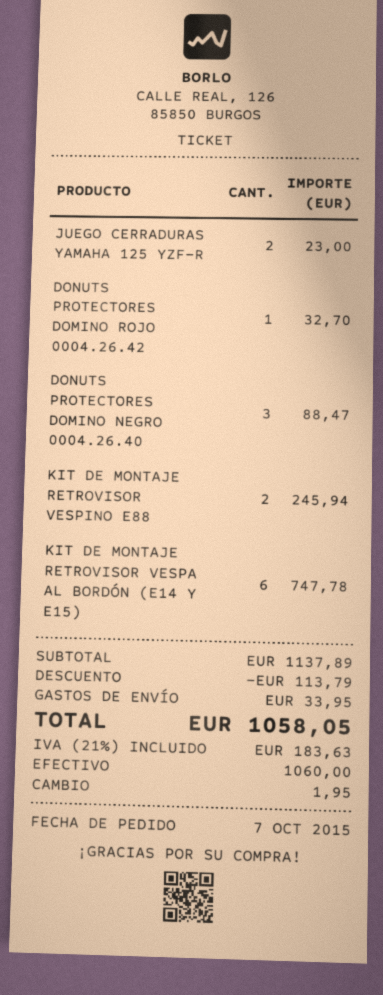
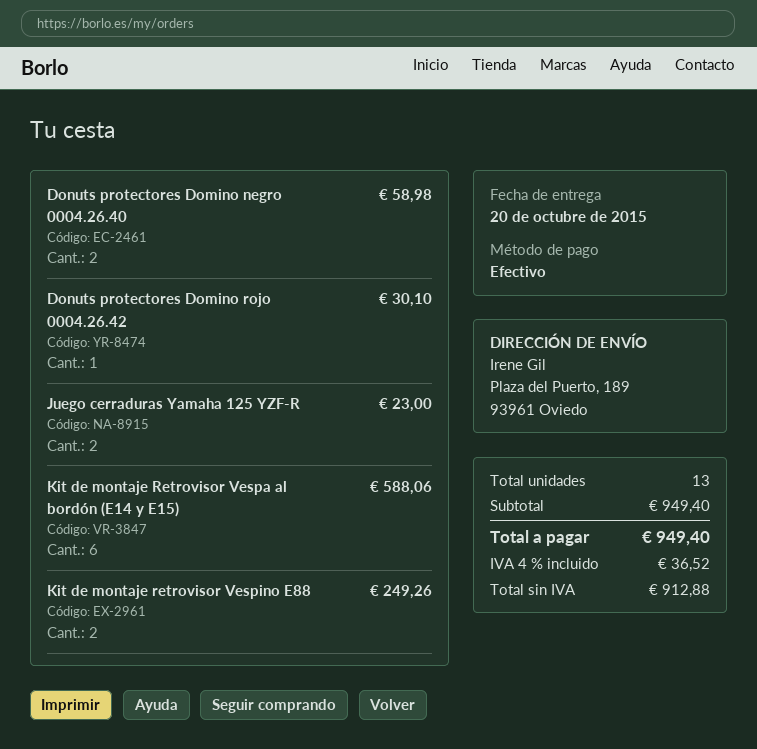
DONUTS PROTECTORES DOMINO ROJO 0004.26.42: 1 for 32.70 -> 1 for 30.10
DONUTS PROTECTORES DOMINO NEGRO 0004.26.40: 3 for 88.47 -> 2 for 58.98
KIT DE MONTAJE RETROVISOR VESPINO E88: 2 for 245.94 -> 2 for 249.26
KIT DE MONTAJE RETROVISOR VESPA AL BORDÓN (E14 Y E15): 6 for 747.78 -> 6 for 588.06
subtotal: 1137.89 -> 949.40
discount: 113.79 -> none
shipping: 33.95 -> none
tax: 21% = 183.63 -> 4% = 36.52
total: 1058.05 -> 949.40

